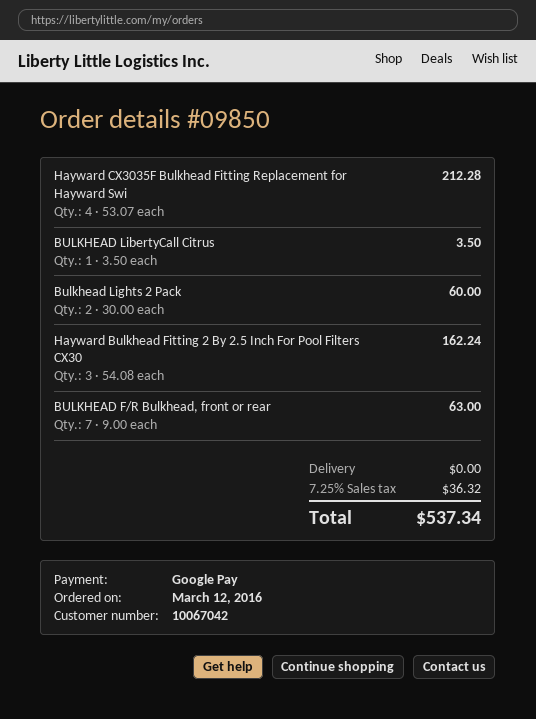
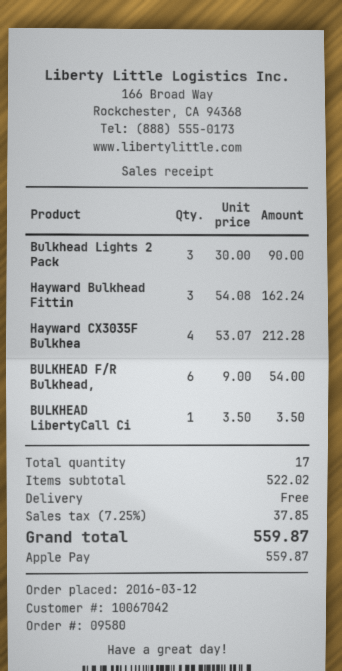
order number: 09850 -> 09580
payment method: Google Pay -> Apple Pay
Bulkhead Lights 2 Pack: 2 x 30.00 = 60.00 -> 3 x 30.00 = 90.00
BULKHEAD F/R Bulkhead, front or rear: 7 x 9.00 = 63.00 -> 6 x 9.00 = 54.00
tax: 7.25% = 36.32 -> 7.25% = 37.85
total: 537.34 -> 559.87

